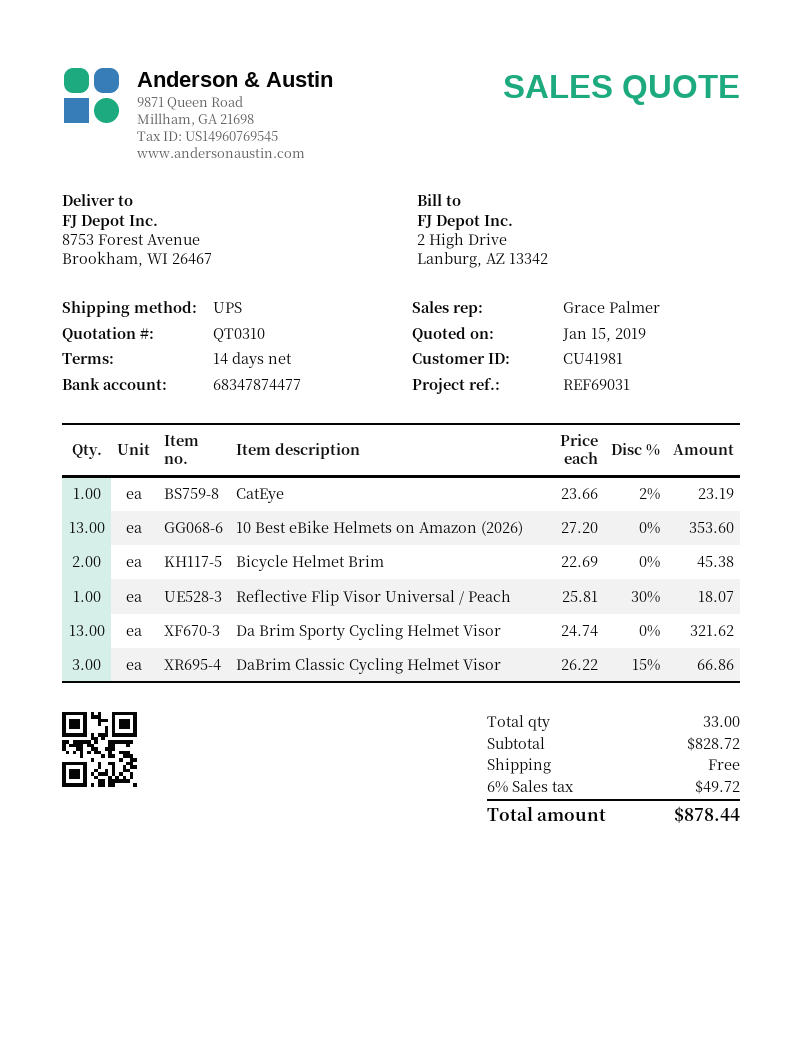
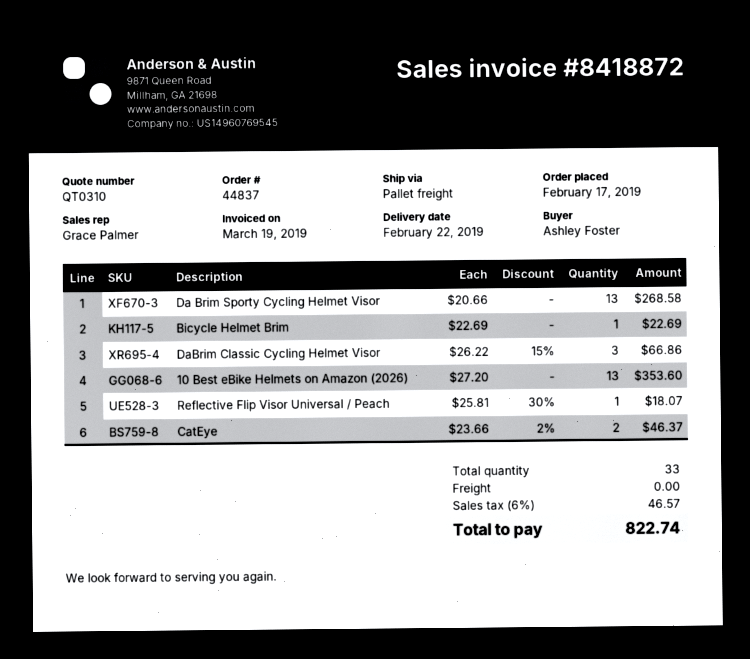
shipping method: UPS -> pallet freight
CatEye: 1 x 23.66 - 2% = 23.19 -> 2 x 23.66 - 2% = 46.37
Bicycle Helmet Brim: 2 x 22.69 = 45.38 -> 1 x 22.69 = 22.69
Da Brim Sporty Cycling Helmet Visor: 13 x 24.74 = 321.62 -> 13 x 20.66 = 268.58
tax: 6% = 49.72 -> 6% = 46.57
total: 878.44 -> 822.74

